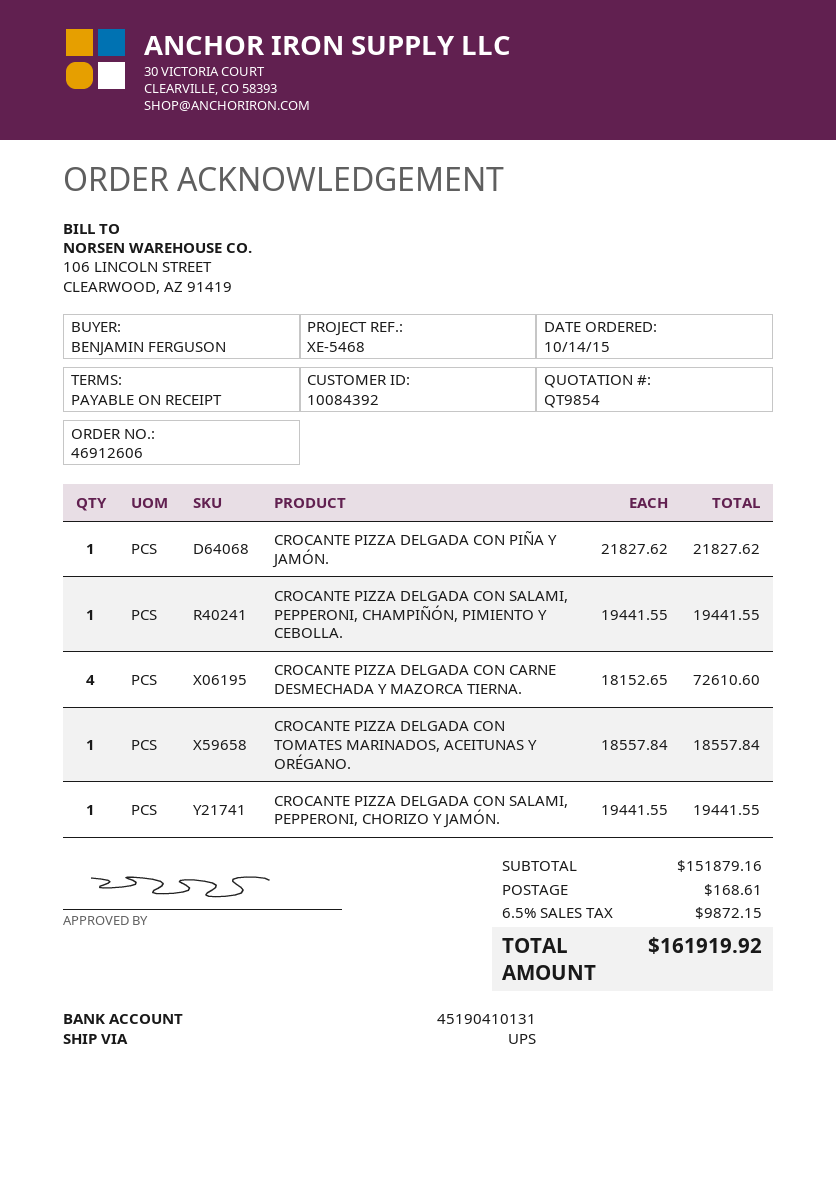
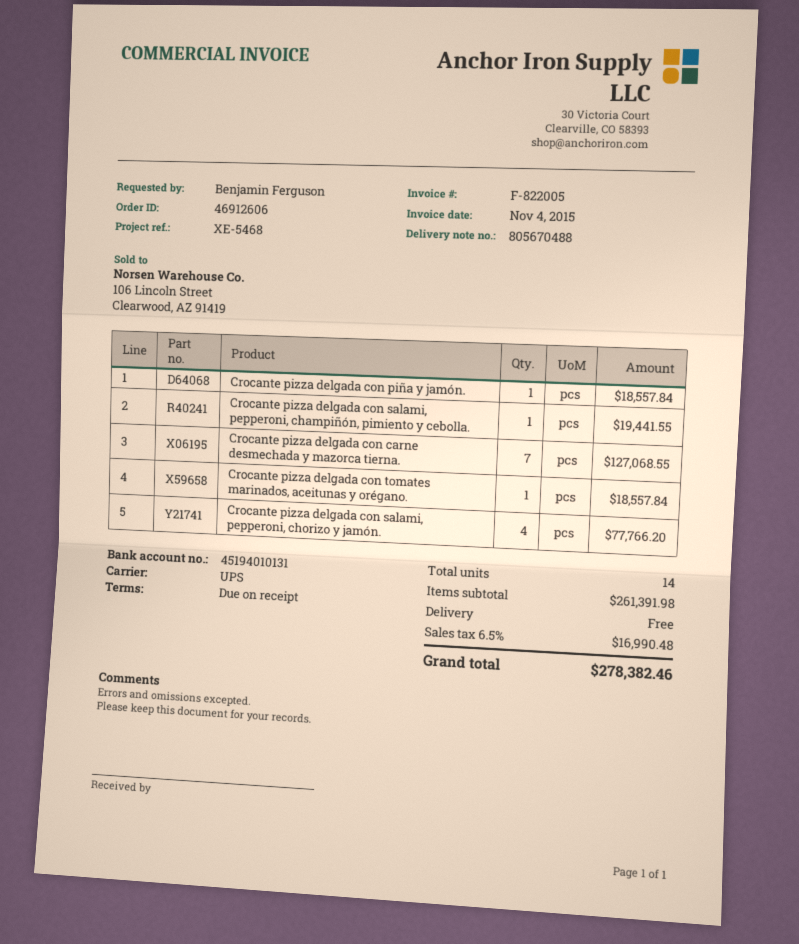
bank account: 45190410131 -> 45194010131
CROCANTE PIZZA DELGADA CON PIÑA Y JAMÓN.: 1 for 21827.62 -> 1 for 18557.84
CROCANTE PIZZA DELGADA CON CARNE DESMECHADA Y MAZORCA TIERNA.: 4 for 72610.60 -> 7 for 127068.55
CROCANTE PIZZA DELGADA CON SALAMI, PEPPERONI, CHORIZO Y JAMÓN.: 1 for 19441.55 -> 4 for 77766.20
subtotal: 151879.16 -> 261391.98
shipping: 168.61 -> 0.00
tax: 6.5% = 9872.15 -> 6.5% = 16990.48
total: 161919.92 -> 278382.46

